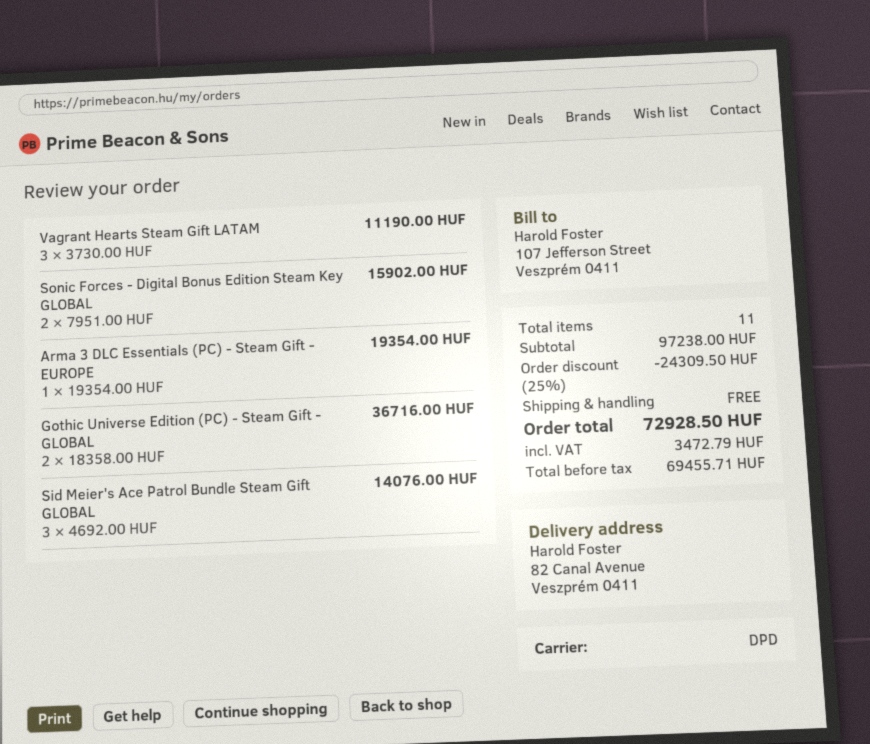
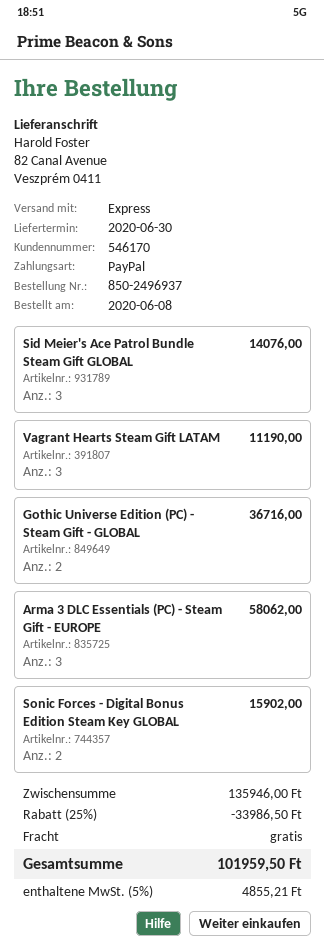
shipping method: DPD -> express
Arma 3 DLC Essentials (PC) - Steam Gift - EUROPE: 1 for 19354.00 -> 3 for 58062.00
subtotal: 97238.00 -> 135946.00
discount: 25% = 24309.50 -> 25% = 33986.50
tax: 3472.79 -> 4855.21
total: 72928.50 -> 101959.50

